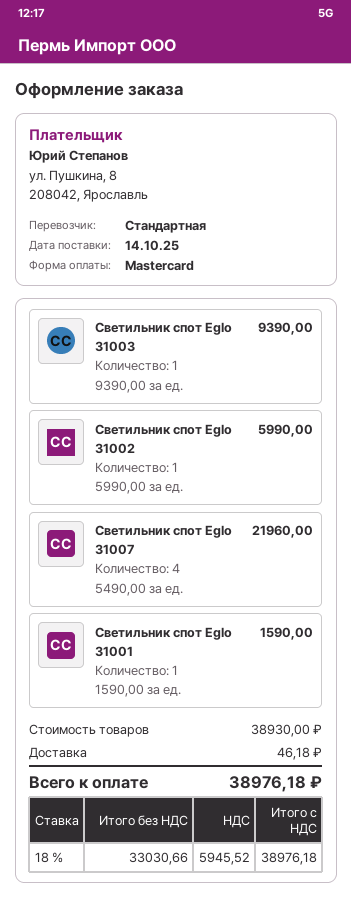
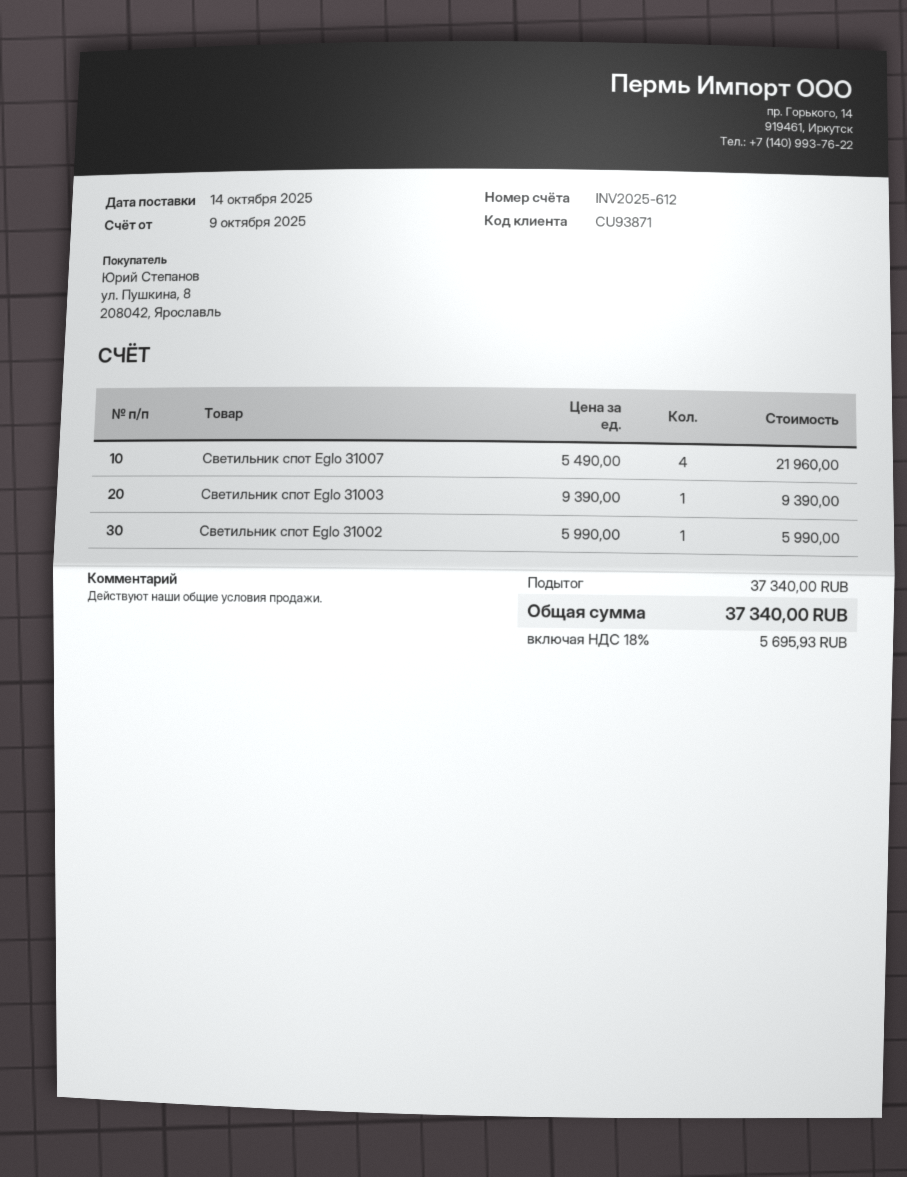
Светильник спот Eglo 31001: 1 x 1590.00 = 1590.00 -> none
subtotal: 38930.00 -> 37340.00
shipping: 46.18 -> none
tax: 18% = 5945.52 -> 18% = 5695.93
total: 38976.18 -> 37340.00

